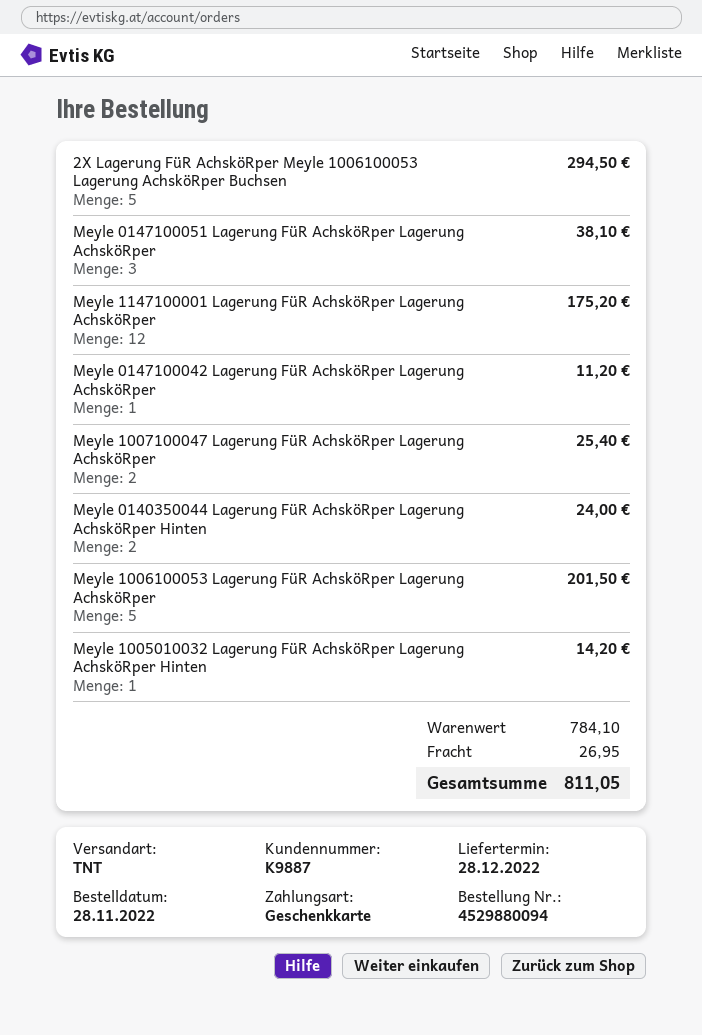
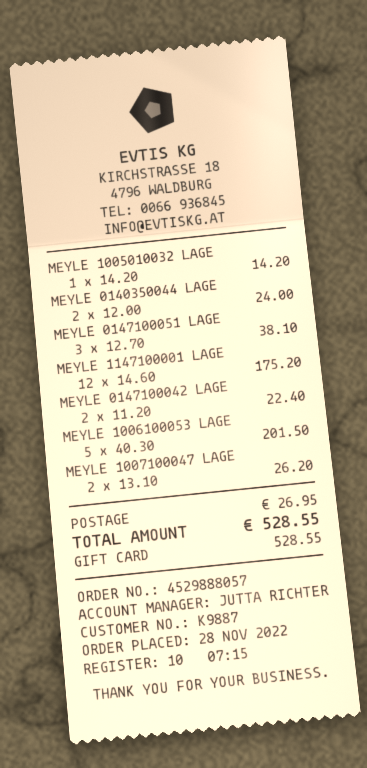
order number: 4529880094 -> 4529888057
2X Lagerung FüR AchsköRper Meyle 1006100053 Lagerung AchsköRper Buchsen: 5 for 294.50 -> none
Meyle 0147100042 Lagerung FüR AchsköRper Lagerung AchsköRper: 1 for 11.20 -> 2 for 22.40
Meyle 1007100047 Lagerung FüR AchsköRper Lagerung AchsköRper: 2 for 25.40 -> 2 for 26.20
total: 811.05 -> 528.55

